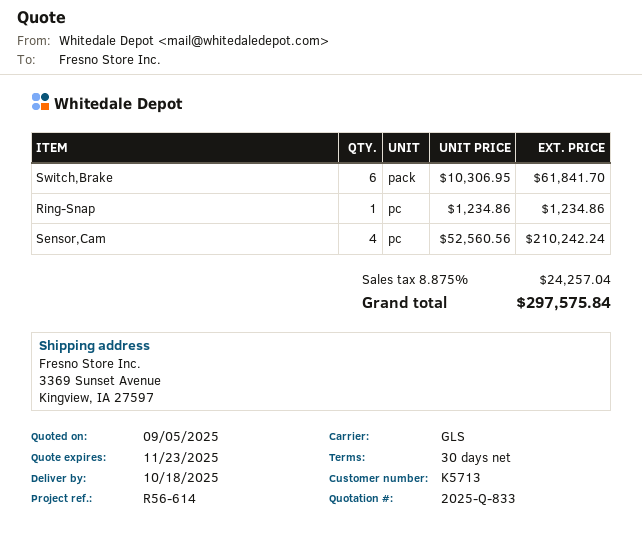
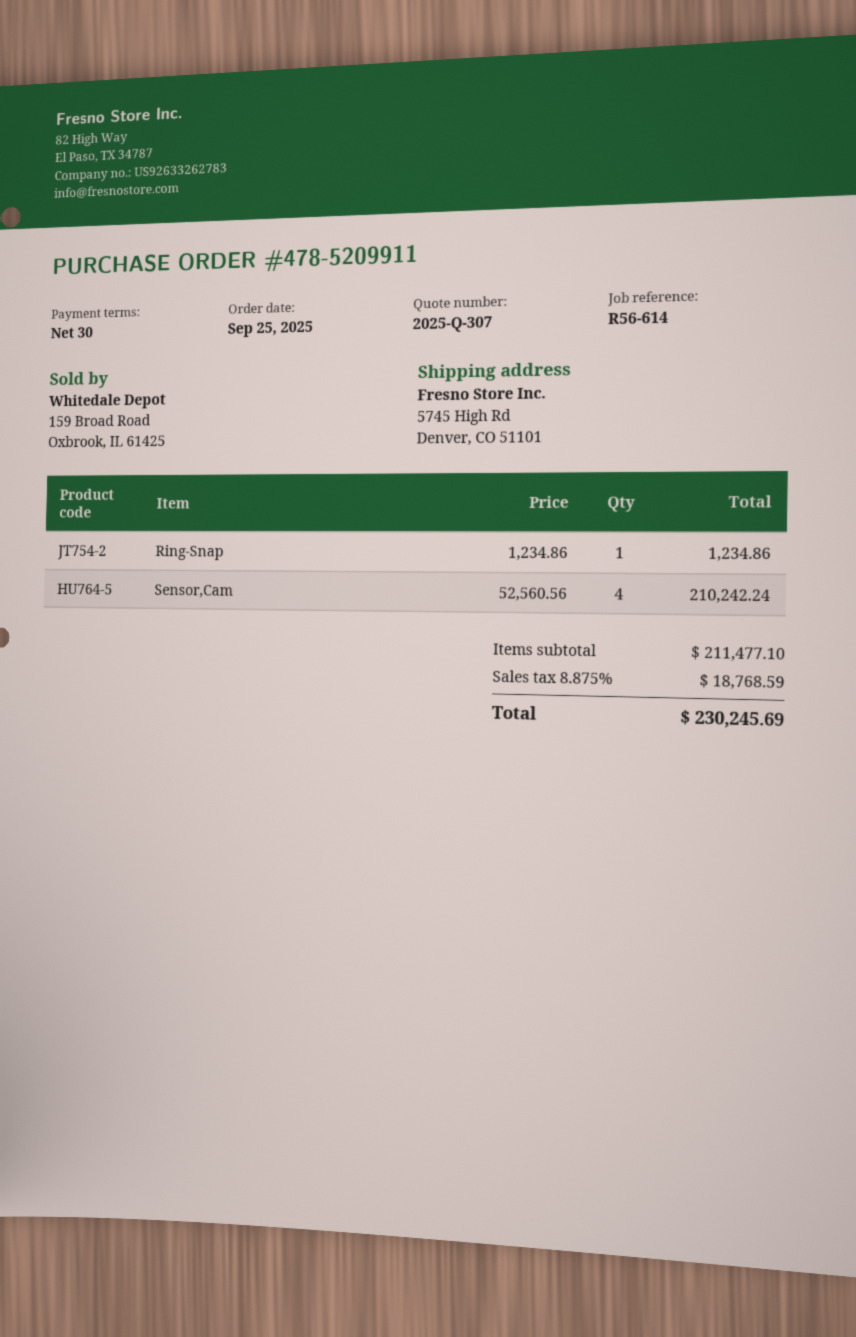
quote number: 2025-Q-833 -> 2025-Q-307
ship to: 3369 Sunset Avenue, Kingview, IA 27597 -> 5745 High Rd, Denver, CO 51101
Switch,Brake: 6 x 10306.95 = 61841.70 -> none
tax: 8.875% = 24257.04 -> 8.875% = 18768.59
total: 297575.84 -> 230245.69

